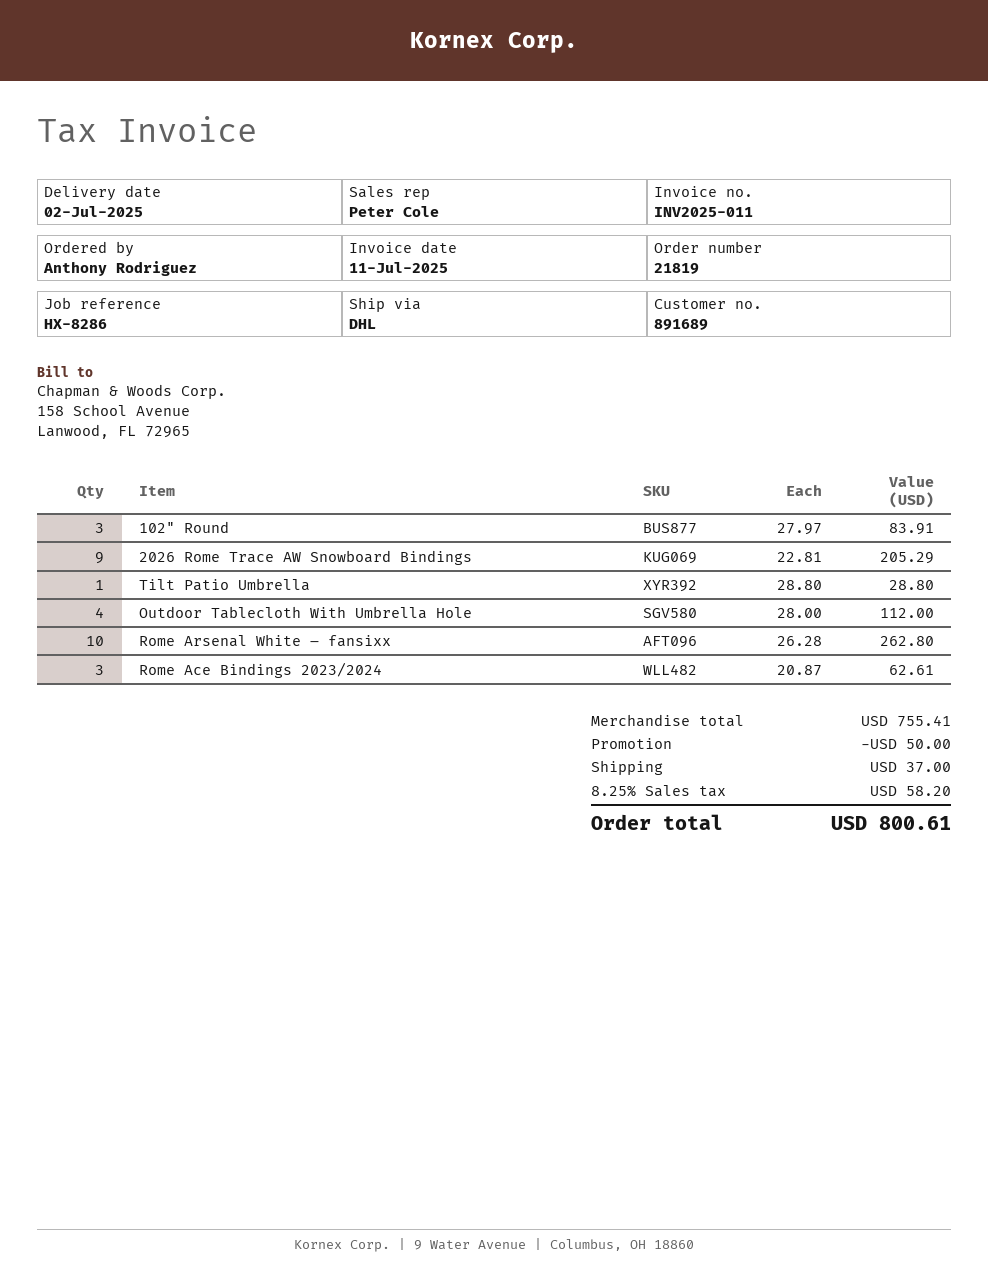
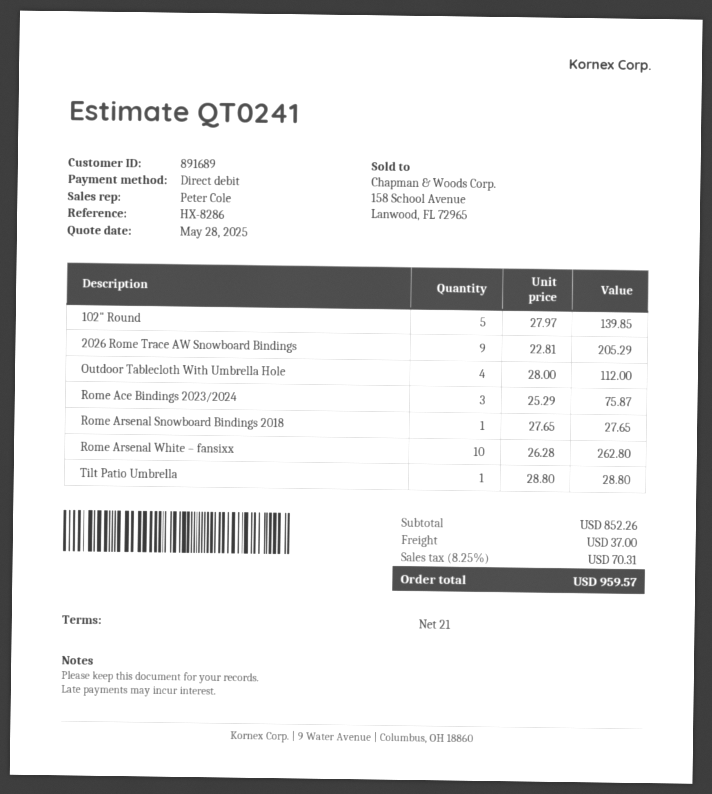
102" Round: 3 x 27.97 = 83.91 -> 5 x 27.97 = 139.85
Rome Ace Bindings 2023/2024: 3 x 20.87 = 62.61 -> 3 x 25.29 = 75.87
Rome Arsenal Snowboard Bindings 2018: none -> 1 x 27.65 = 27.65
subtotal: 755.41 -> 852.26
discount: 50.00 -> none
tax: 8.25% = 58.20 -> 8.25% = 70.31
total: 800.61 -> 959.57

